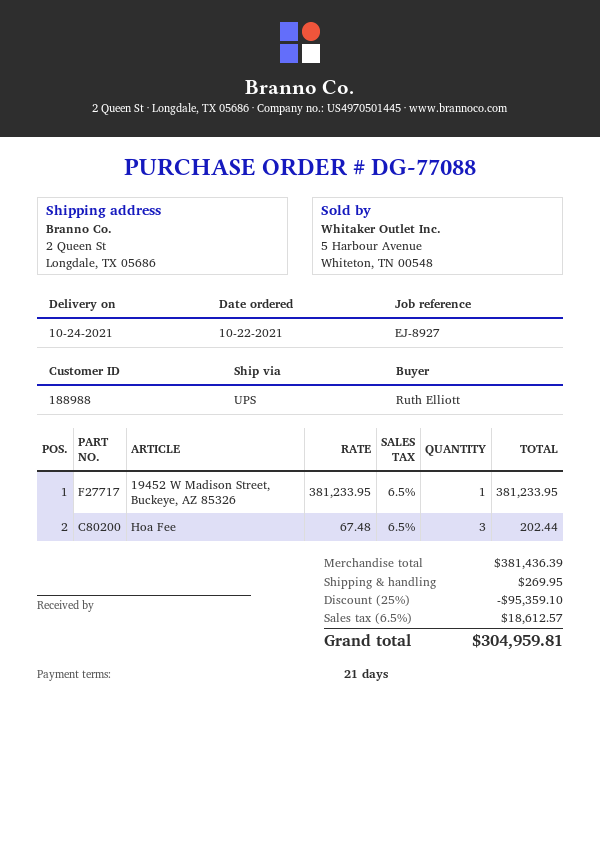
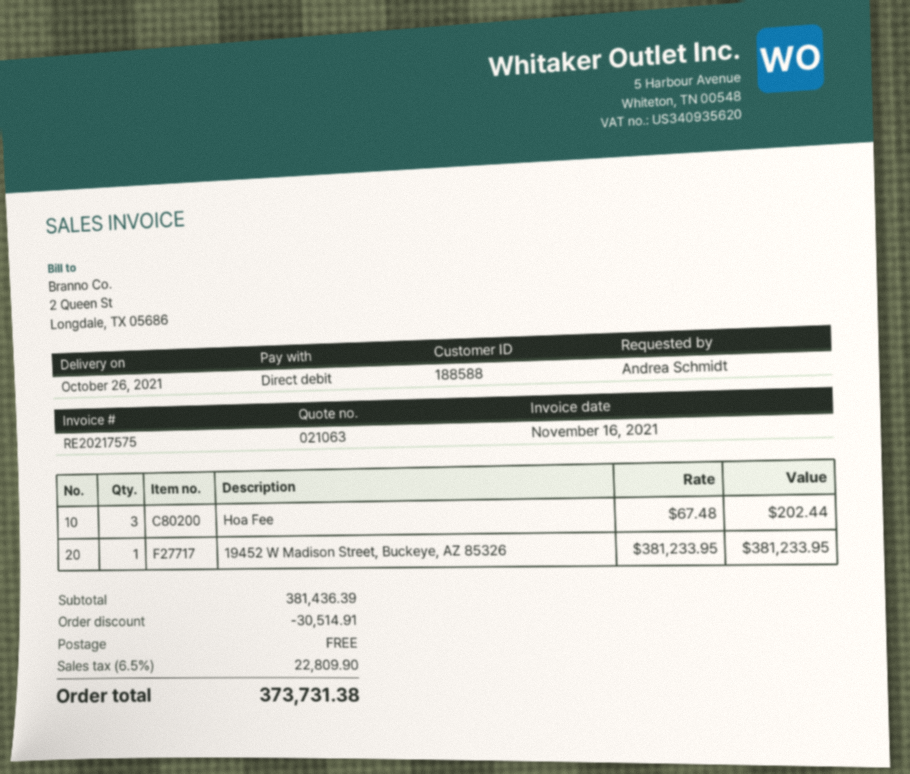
delivery date: 2021-10-24 -> 2021-10-26
customer number: 188988 -> 188588
ordered by: Ruth Elliott -> Andrea Schmidt
discount: 95359.10 -> 30514.91
shipping: 269.95 -> 0.00
tax: 6.5% = 18612.57 -> 6.5% = 22809.90
total: 304959.81 -> 373731.38

